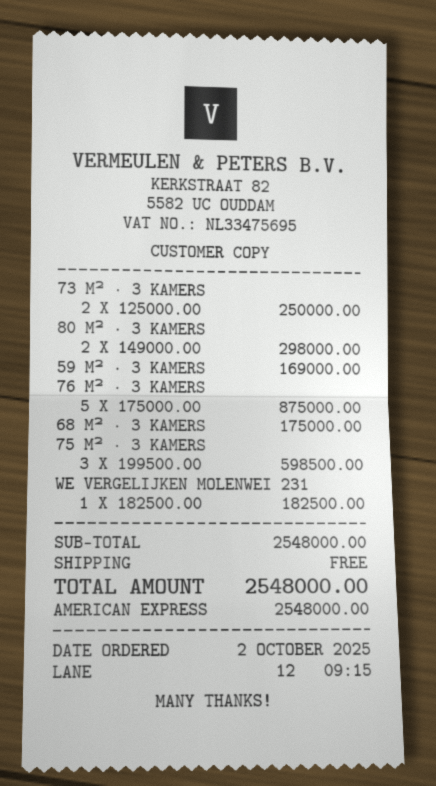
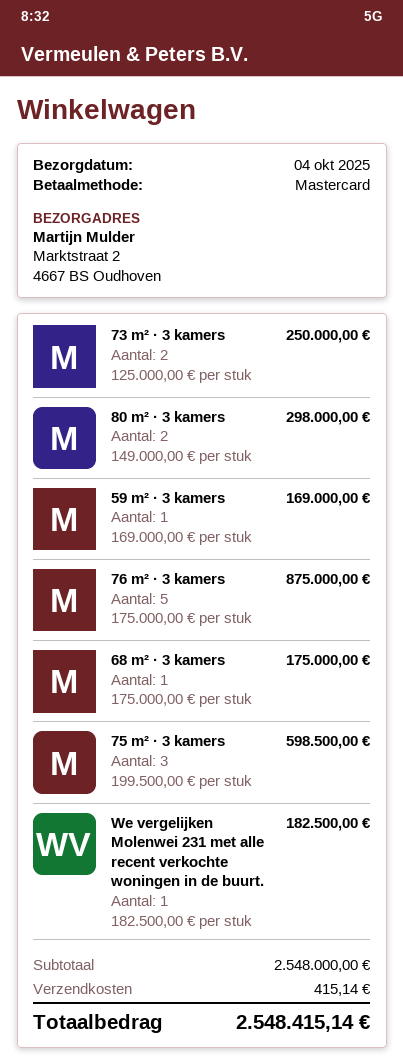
payment method: American Express -> Mastercard
shipping: 0.00 -> 415.14
total: 2548000.00 -> 2548415.14

